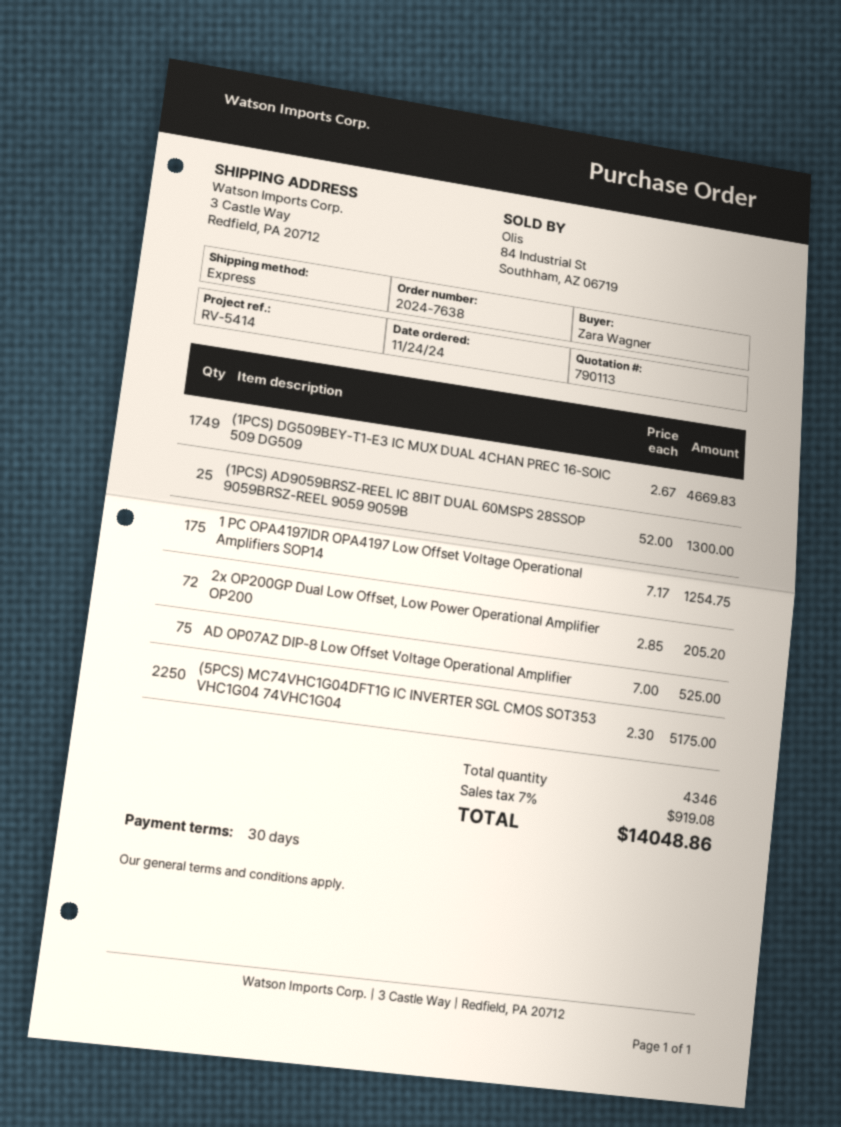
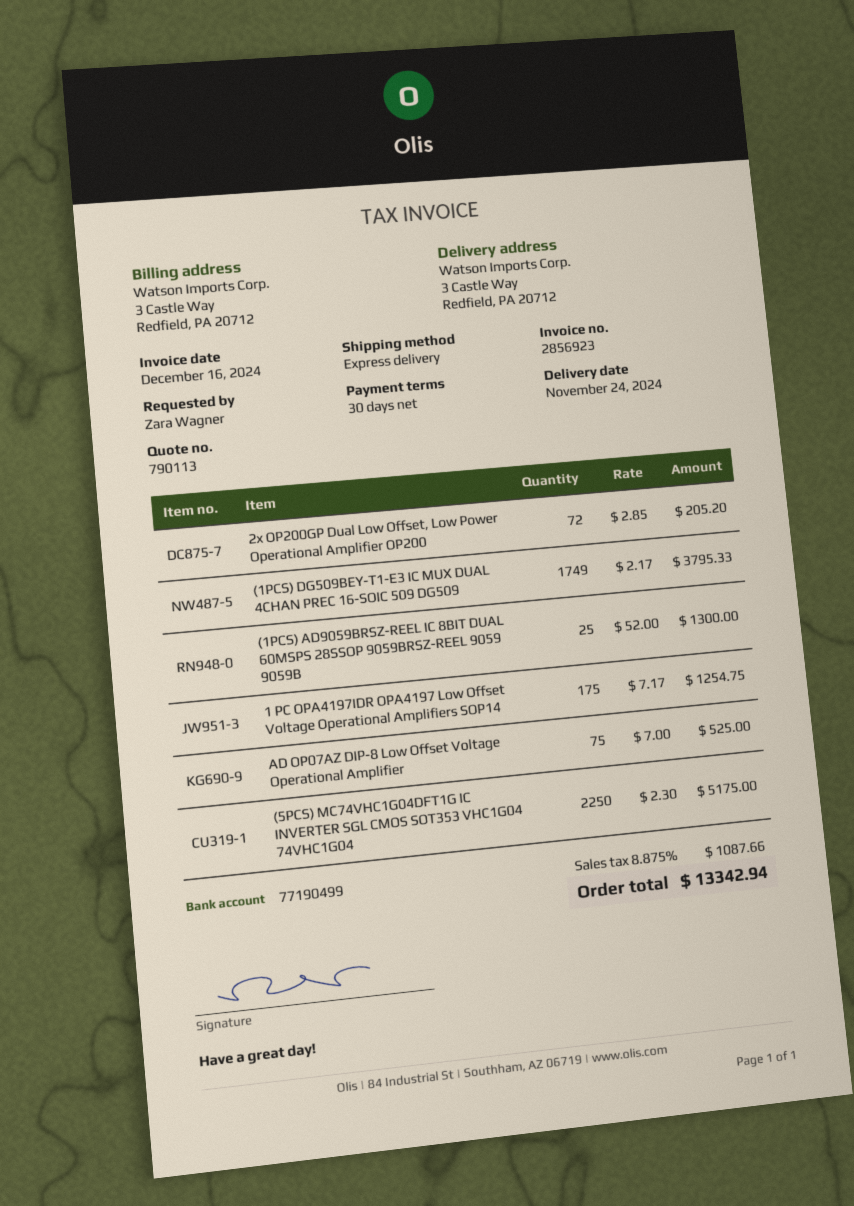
(1PCS) DG509BEY-T1-E3 IC MUX DUAL 4CHAN PREC 16-SOIC 509 DG509: 1749 x 2.67 = 4669.83 -> 1749 x 2.17 = 3795.33
tax: 7% = 919.08 -> 8.875% = 1087.66
total: 14048.86 -> 13342.94

